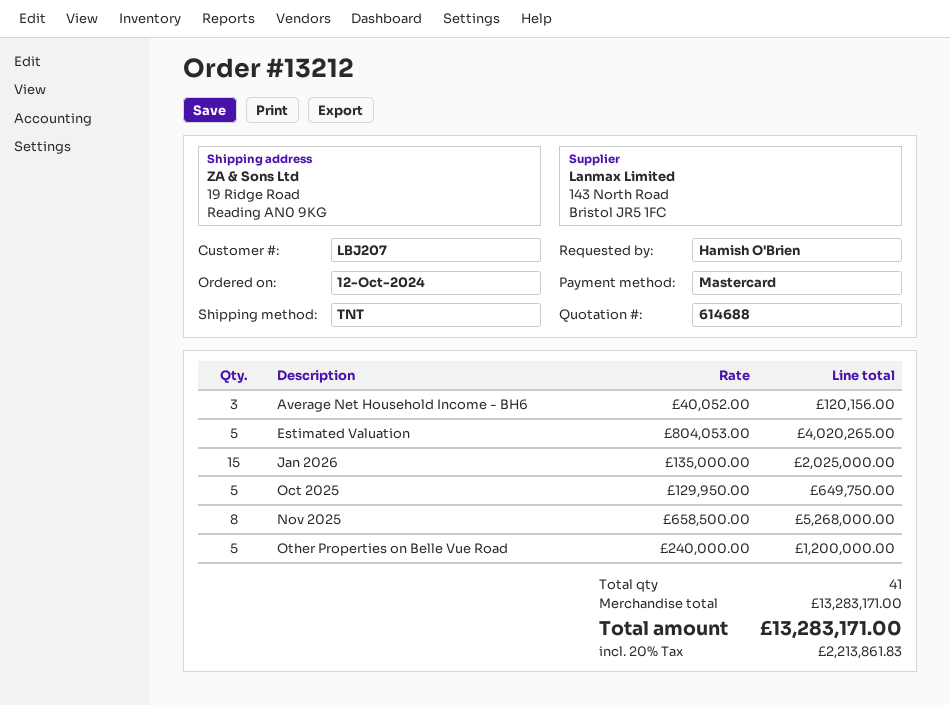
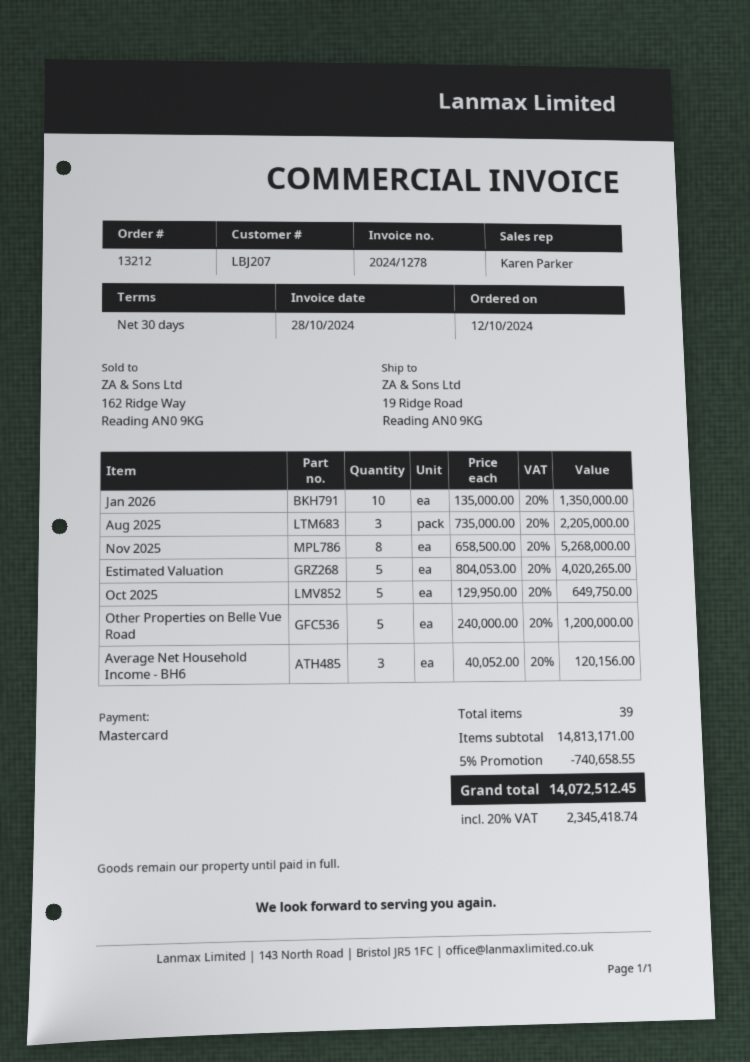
Jan 2026: 15 x 135000.00 = 2025000.00 -> 10 x 135000.00 = 1350000.00
Aug 2025: none -> 3 x 735000.00 = 2205000.00
total quantity: 41 -> 39
subtotal: 13283171.00 -> 14813171.00
discount: none -> 5% = 740658.55
tax: 20% = 2213861.83 -> 20% = 2345418.74
total: 13283171.00 -> 14072512.45

